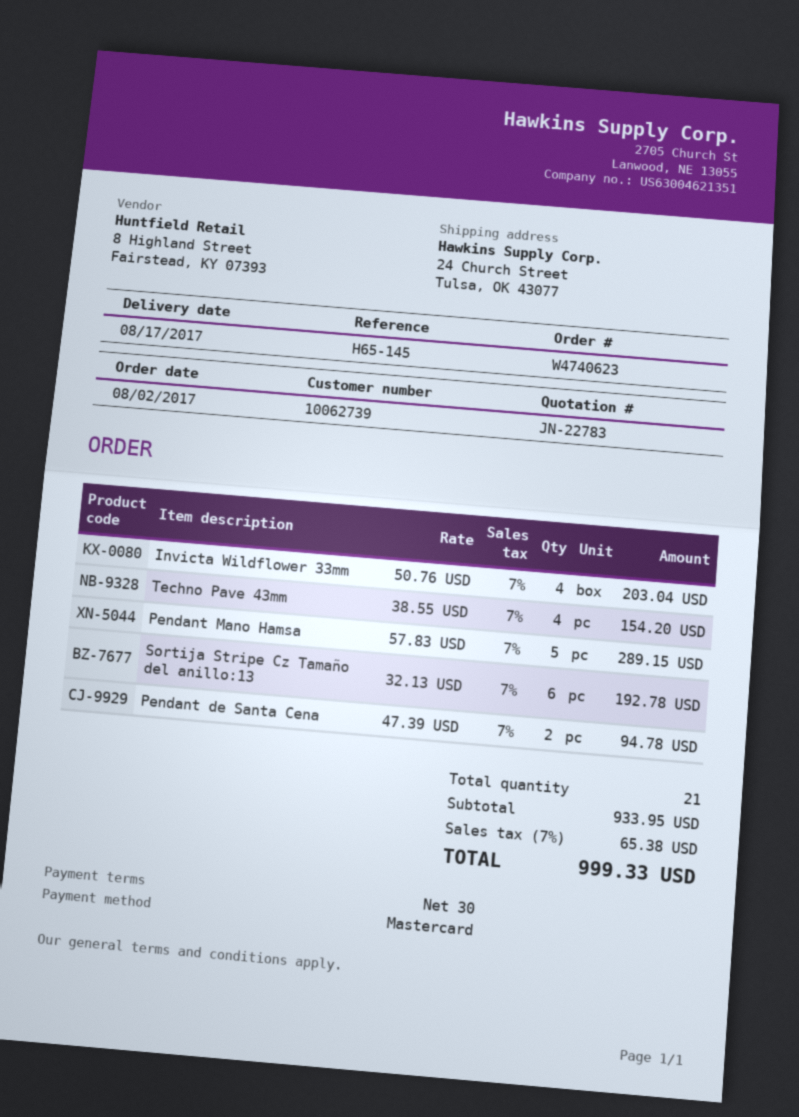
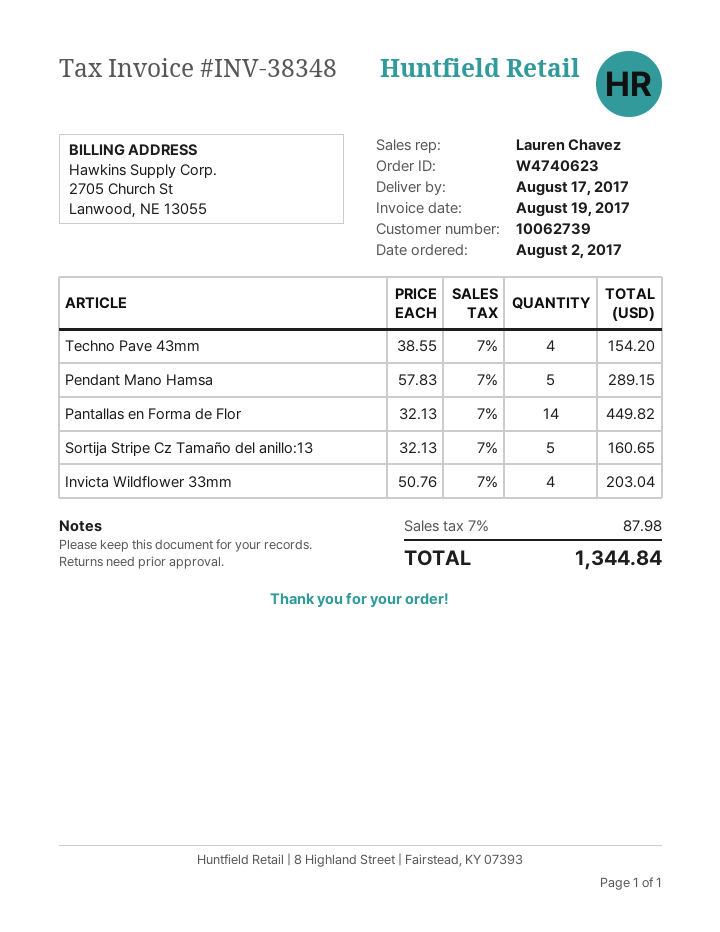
Sortija Stripe Cz Tamaño del anillo:13: 6 x 32.13 = 192.78 -> 5 x 32.13 = 160.65
Pendant de Santa Cena: 2 x 47.39 = 94.78 -> none
Pantallas en Forma de Flor: none -> 14 x 32.13 = 449.82
tax: 7% = 65.38 -> 7% = 87.98
total: 999.33 -> 1344.84

